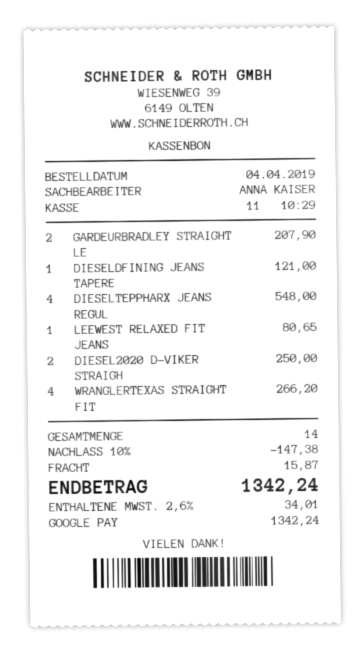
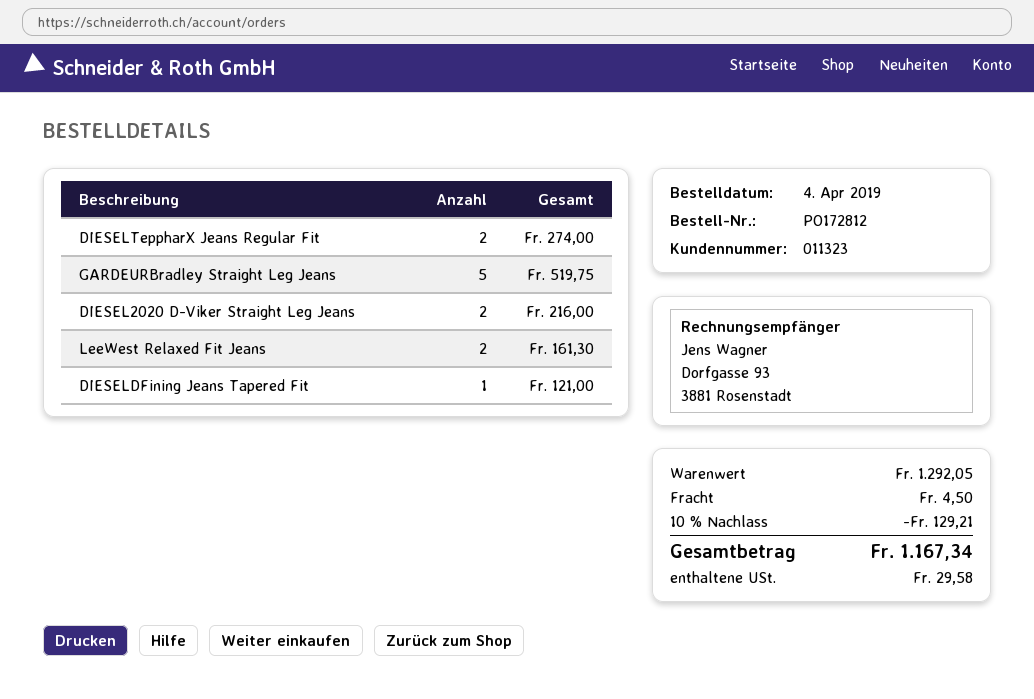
GARDEURBRADLEY STRAIGHT LE: 2 for 207.90 -> 5 for 519.75
DIESELTEPPHARX JEANS REGUL: 4 for 548.00 -> 2 for 274.00
LEEWEST RELAXED FIT JEANS: 1 for 80.65 -> 2 for 161.30
DIESEL2020 D-VIKER STRAIGH: 2 for 250.00 -> 2 for 216.00
WRANGLERTEXAS STRAIGHT FIT: 4 for 266.20 -> none
discount: 10% = 147.38 -> 10% = 129.21
shipping: 15.87 -> 4.50
tax: 34.01 -> 29.58
total: 1342.24 -> 1167.34

